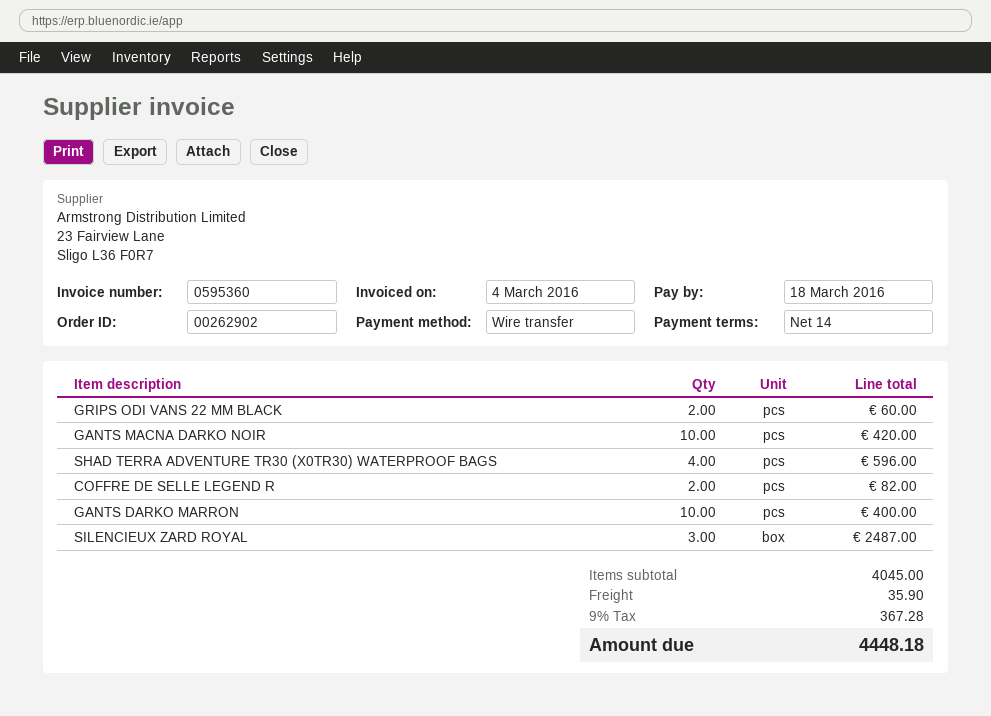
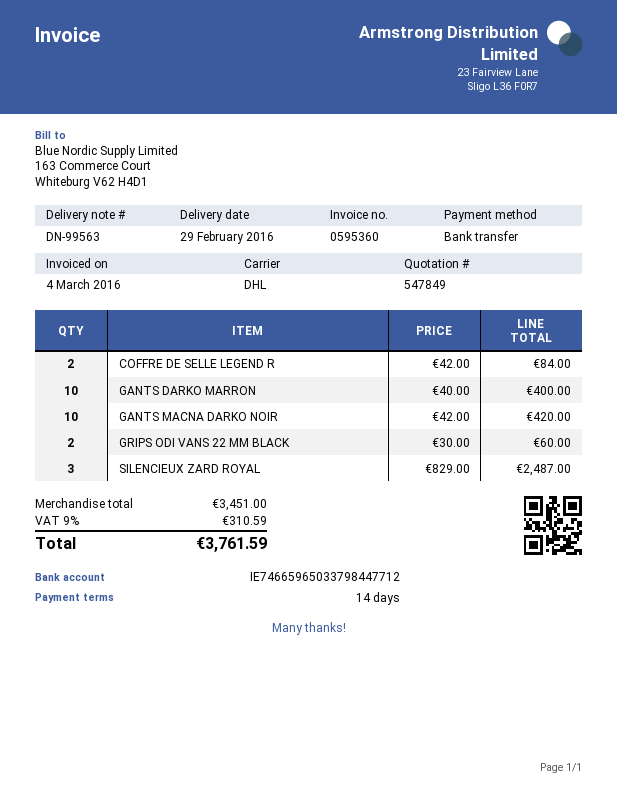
SHAD TERRA ADVENTURE TR30 (X0TR30) WATERPROOF BAGS: 4 for 596.00 -> none
COFFRE DE SELLE LEGEND R: 2 for 82.00 -> 2 for 84.00
subtotal: 4045.00 -> 3451.00
shipping: 35.90 -> none
tax: 9% = 367.28 -> 9% = 310.59
total: 4448.18 -> 3761.59

